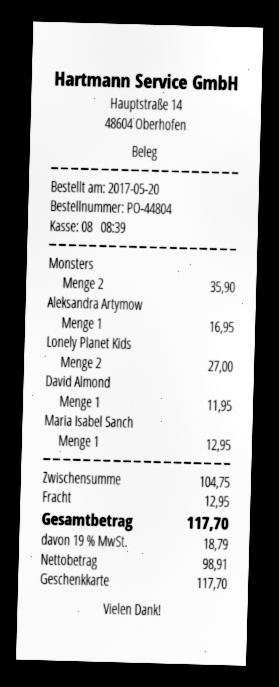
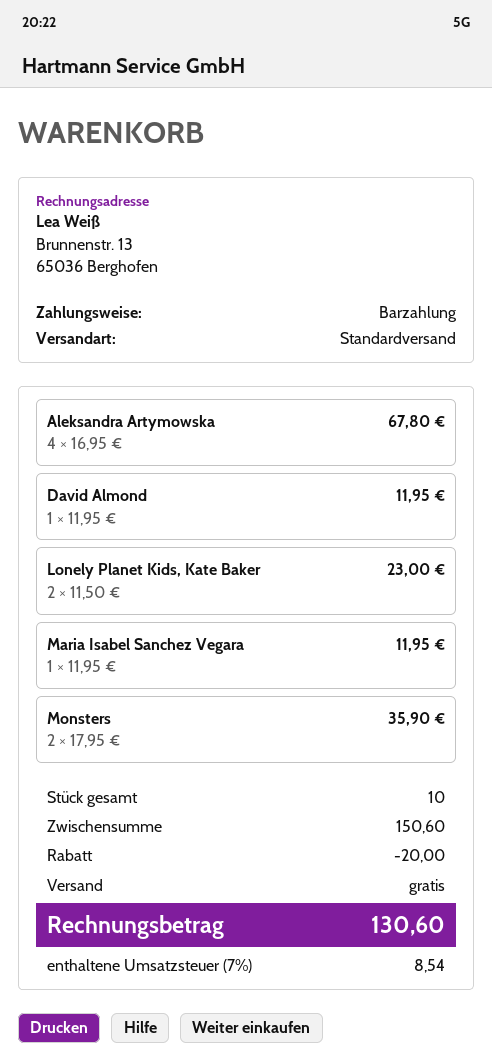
payment method: gift card -> cash
Aleksandra Artymow: 1 for 16.95 -> 4 for 67.80
Lonely Planet Kids: 2 for 27.00 -> 2 for 23.00
Maria Isabel Sanch: 1 for 12.95 -> 1 for 11.95
subtotal: 104.75 -> 150.60
discount: none -> 20.00
shipping: 12.95 -> 0.00
tax: 19% = 18.79 -> 7% = 8.54
total: 117.70 -> 130.60

